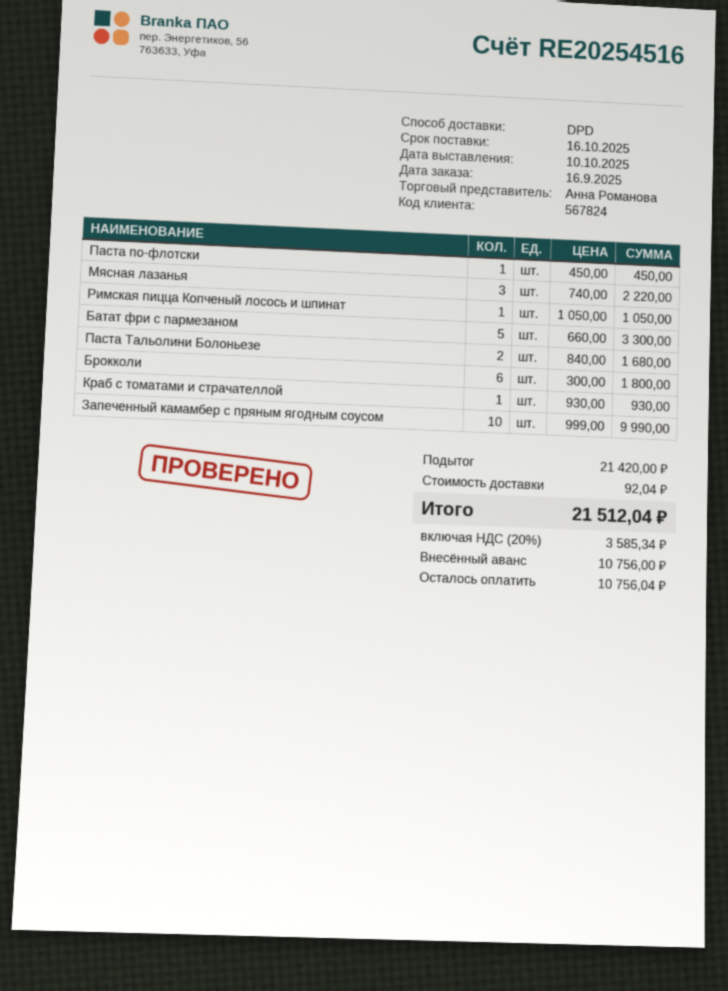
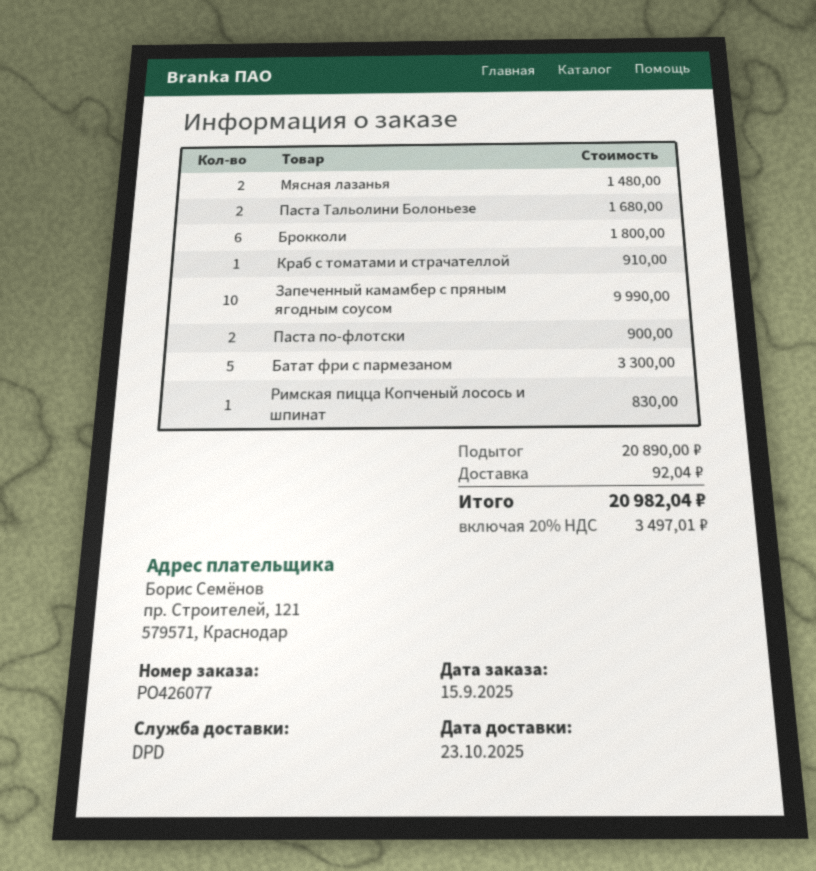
order date: 2025-09-16 -> 2025-09-15
delivery date: 2025-10-16 -> 2025-10-23
Паста по-флотски: 1 for 450.00 -> 2 for 900.00
Мясная лазанья: 3 for 2220.00 -> 2 for 1480.00
Римская пицца Копченый лосось и шпинат: 1 for 1050.00 -> 1 for 830.00
Краб с томатами и страчателлой: 1 for 930.00 -> 1 for 910.00
subtotal: 21420.00 -> 20890.00
tax: 20% = 3585.34 -> 20% = 3497.01
total: 21512.04 -> 20982.04

